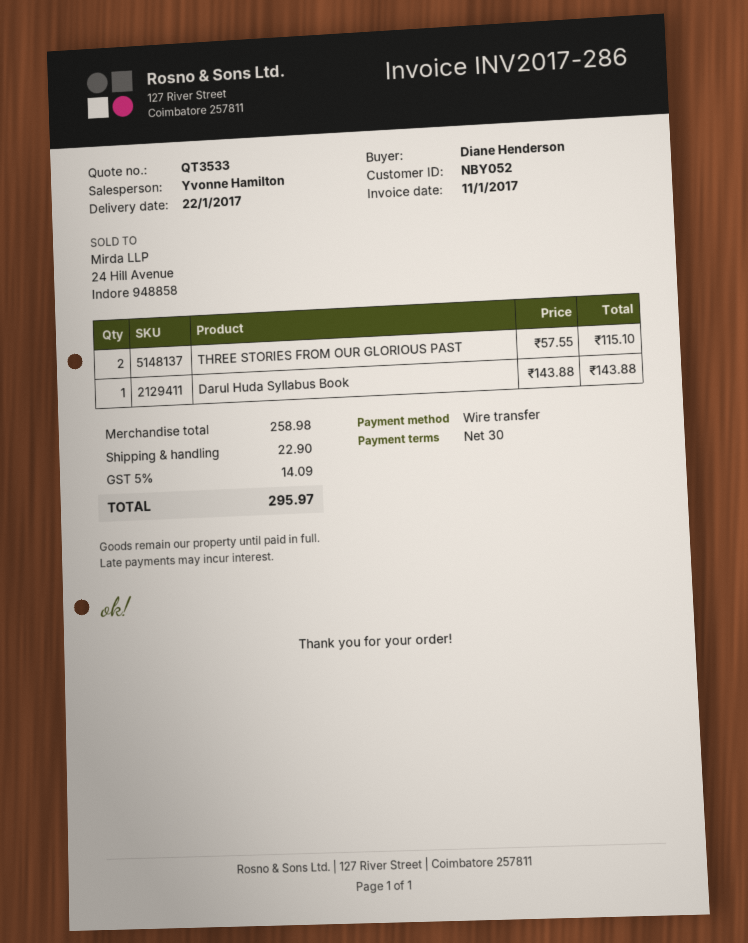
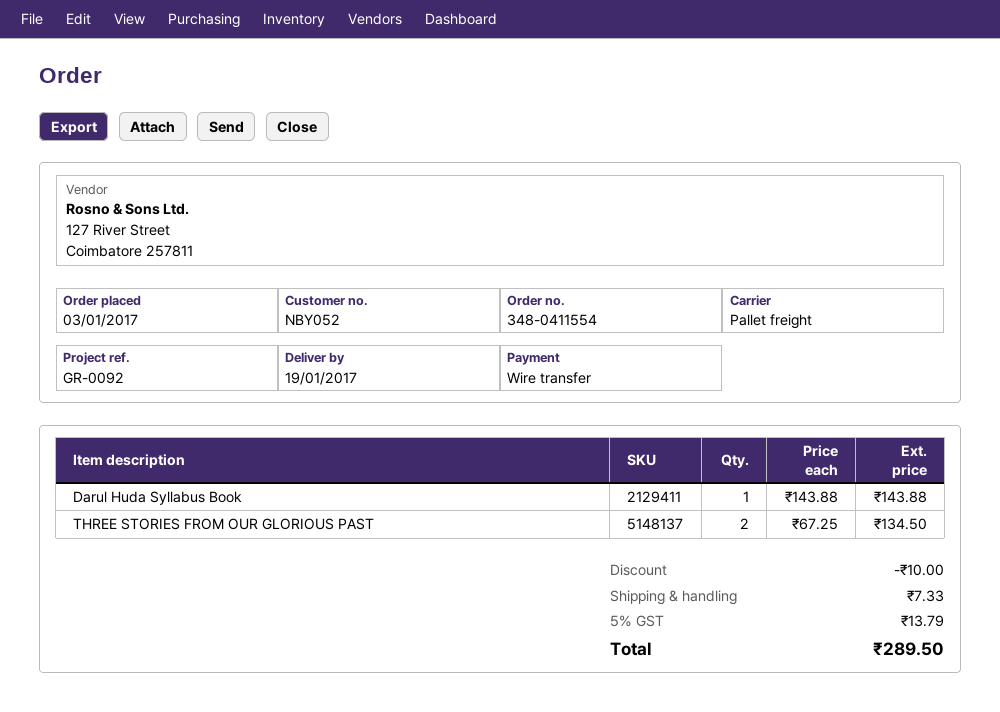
delivery date: 2017-01-22 -> 2017-01-19
THREE STORIES FROM OUR GLORIOUS PAST: 2 x 57.55 = 115.10 -> 2 x 67.25 = 134.50
discount: none -> 10.00
shipping: 22.90 -> 7.33
tax: 5% = 14.09 -> 5% = 13.79
total: 295.97 -> 289.50

